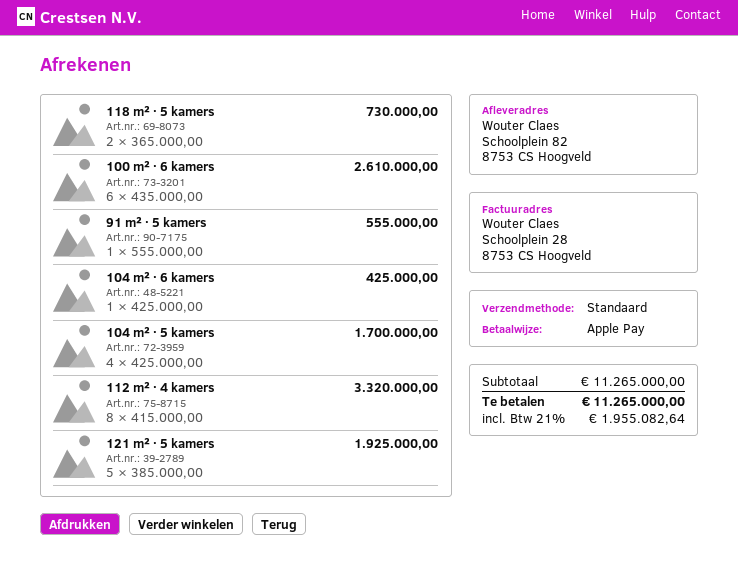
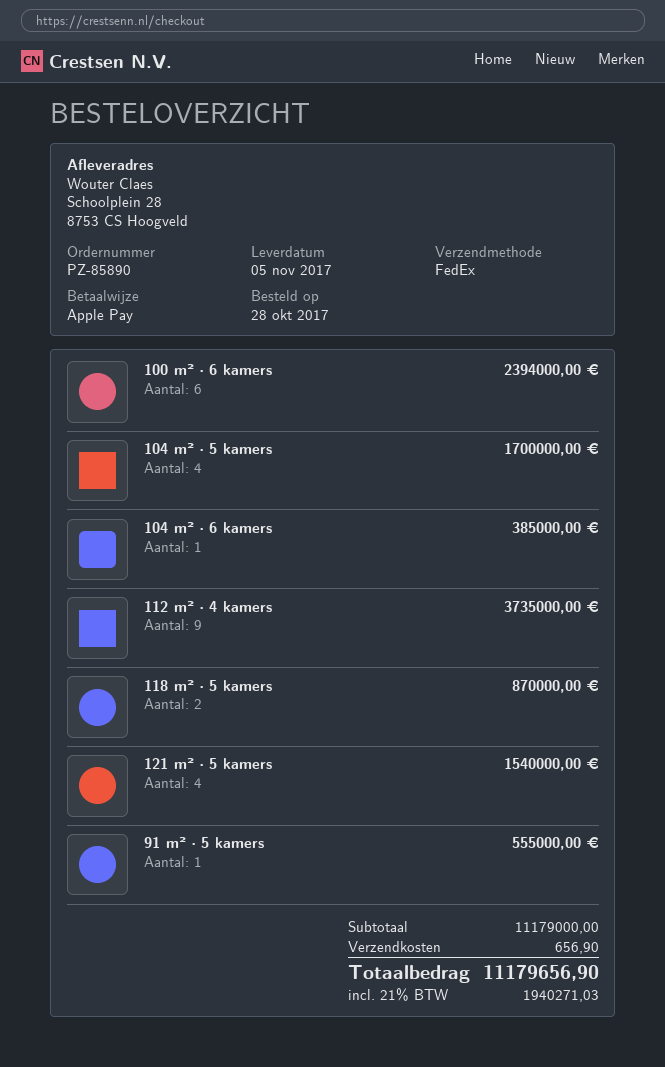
shipping method: standard -> FedEx
ship to: Schoolplein 82, 8753 CS Hoogveld -> Schoolplein 28, 8753 CS Hoogveld
118 m² · 5 kamers: 2 for 730000.00 -> 2 for 870000.00
100 m² · 6 kamers: 6 for 2610000.00 -> 6 for 2394000.00
104 m² · 6 kamers: 1 for 425000.00 -> 1 for 385000.00
112 m² · 4 kamers: 8 for 3320000.00 -> 9 for 3735000.00
121 m² · 5 kamers: 5 for 1925000.00 -> 4 for 1540000.00
subtotal: 11265000.00 -> 11179000.00
shipping: none -> 656.90
tax: 21% = 1955082.64 -> 21% = 1940271.03
total: 11265000.00 -> 11179656.90

